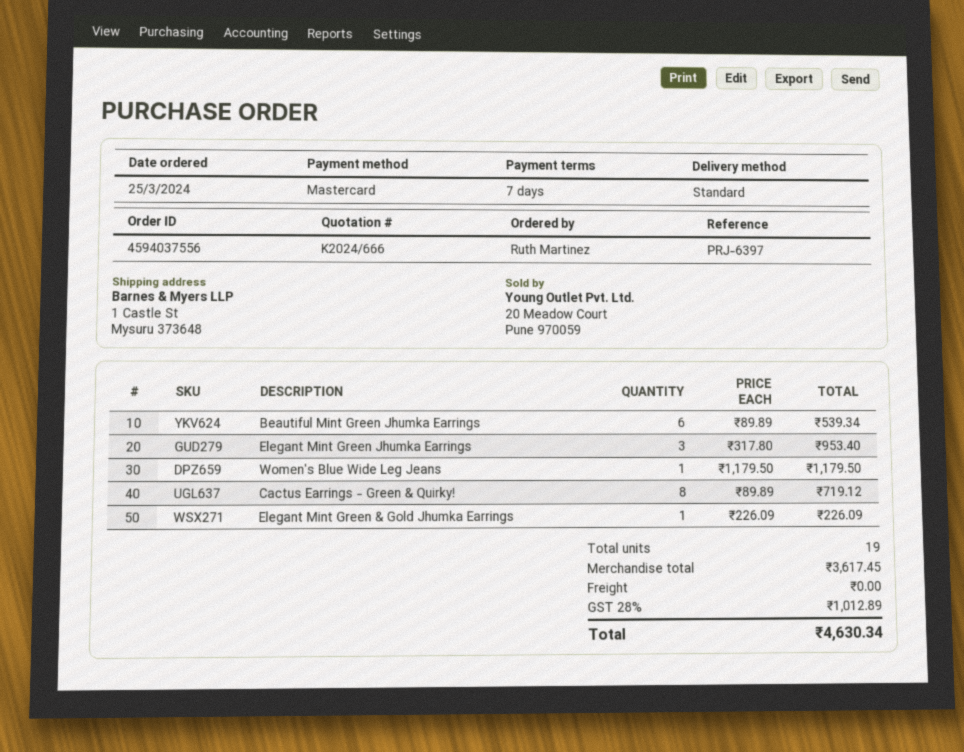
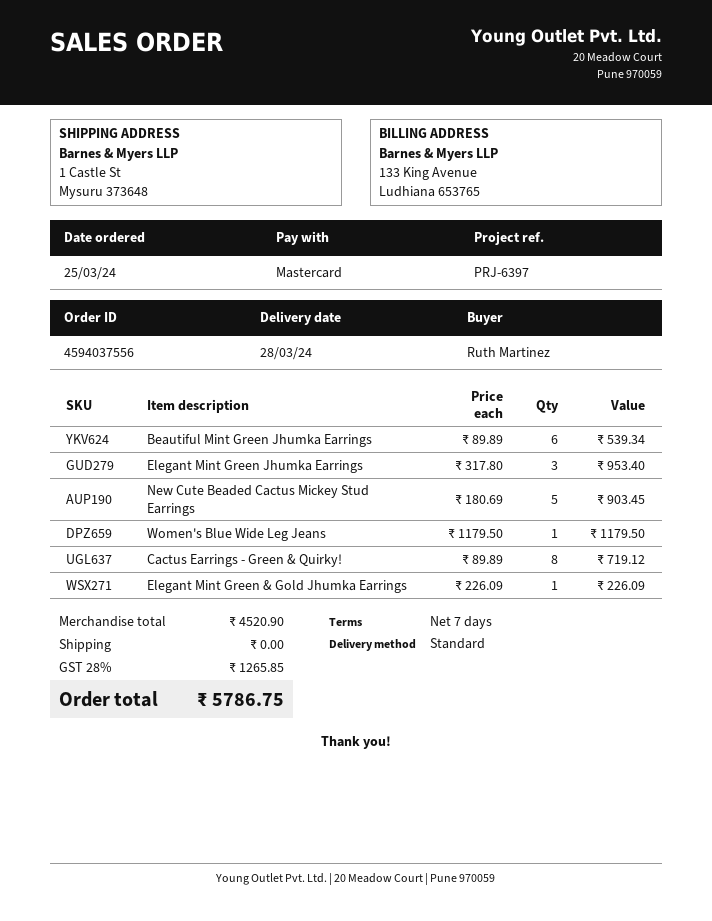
New Cute Beaded Cactus Mickey Stud Earrings: none -> 5 x 180.69 = 903.45
subtotal: 3617.45 -> 4520.90
tax: 28% = 1012.89 -> 28% = 1265.85
total: 4630.34 -> 5786.75

